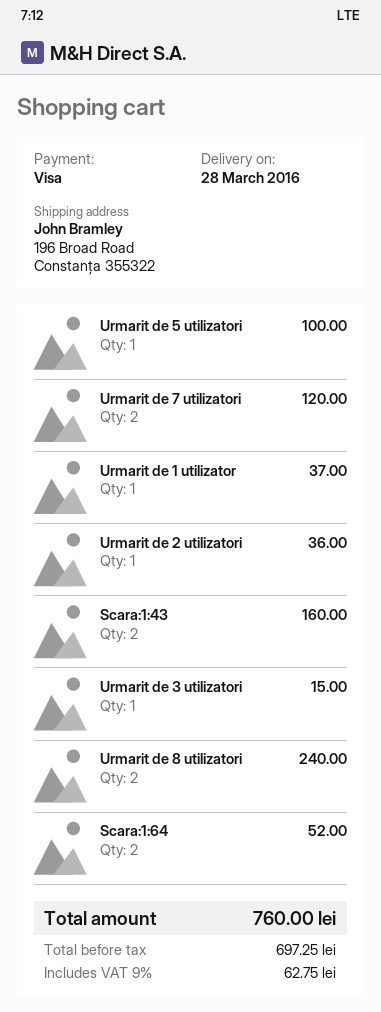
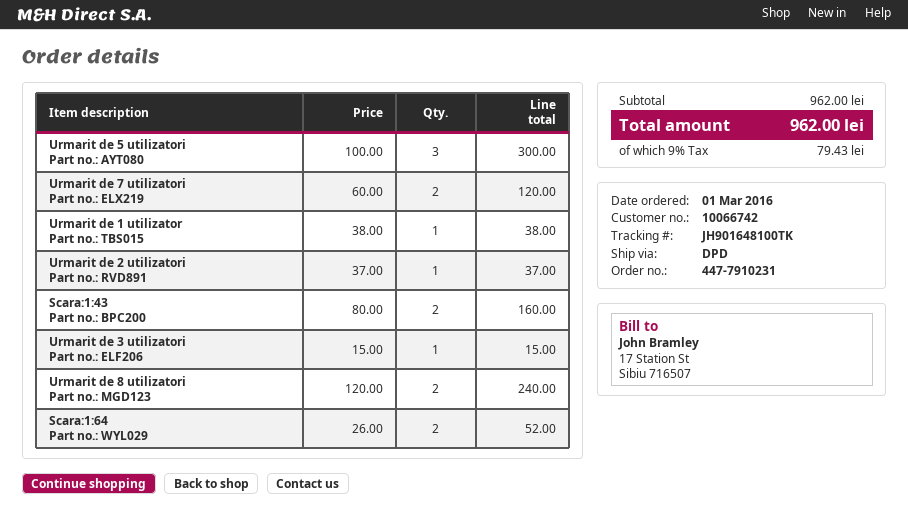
Urmarit de 5 utilizatori: 1 for 100.00 -> 3 for 300.00
Urmarit de 1 utilizator: 1 for 37.00 -> 1 for 38.00
Urmarit de 2 utilizatori: 1 for 36.00 -> 1 for 37.00
tax: 9% = 62.75 -> 9% = 79.43
total: 760.00 -> 962.00

